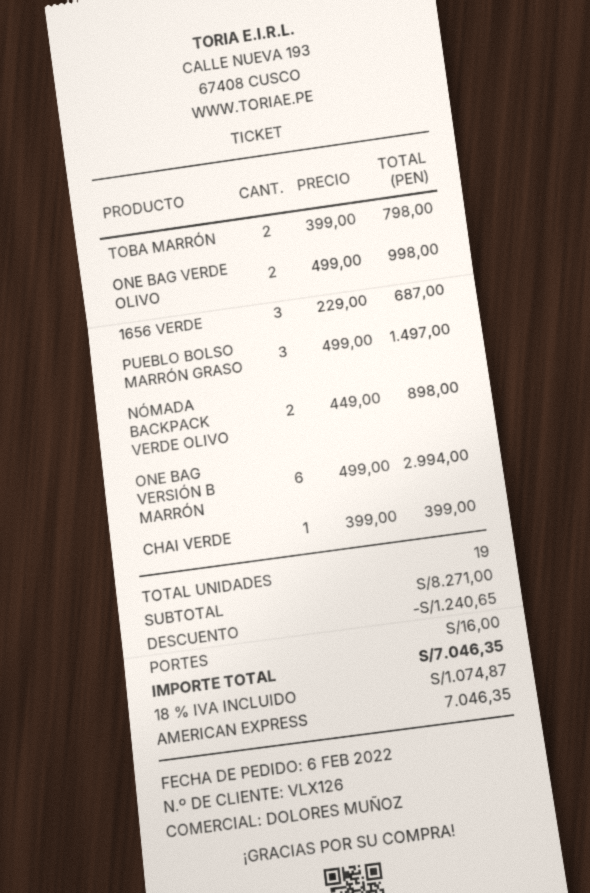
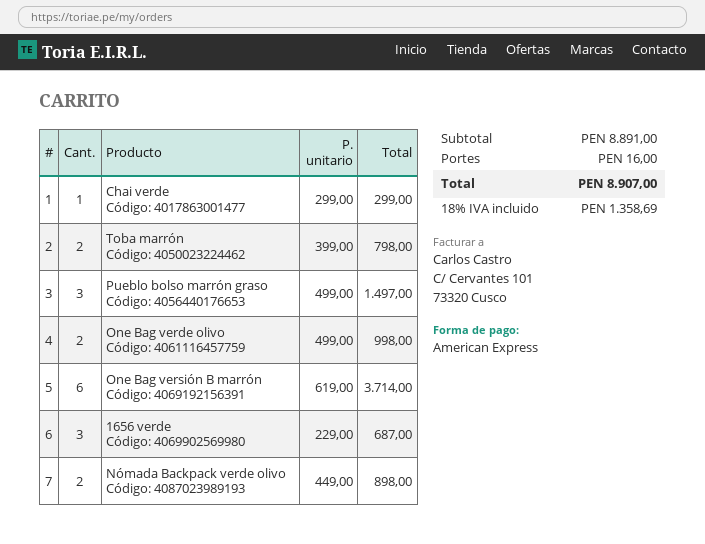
ONE BAG VERSIÓN B MARRÓN: 6 x 499.00 = 2994.00 -> 6 x 619.00 = 3714.00
CHAI VERDE: 1 x 399.00 = 399.00 -> 1 x 299.00 = 299.00
subtotal: 8271.00 -> 8891.00
discount: 1240.65 -> none
tax: 18% = 1074.87 -> 18% = 1358.69
total: 7046.35 -> 8907.00

